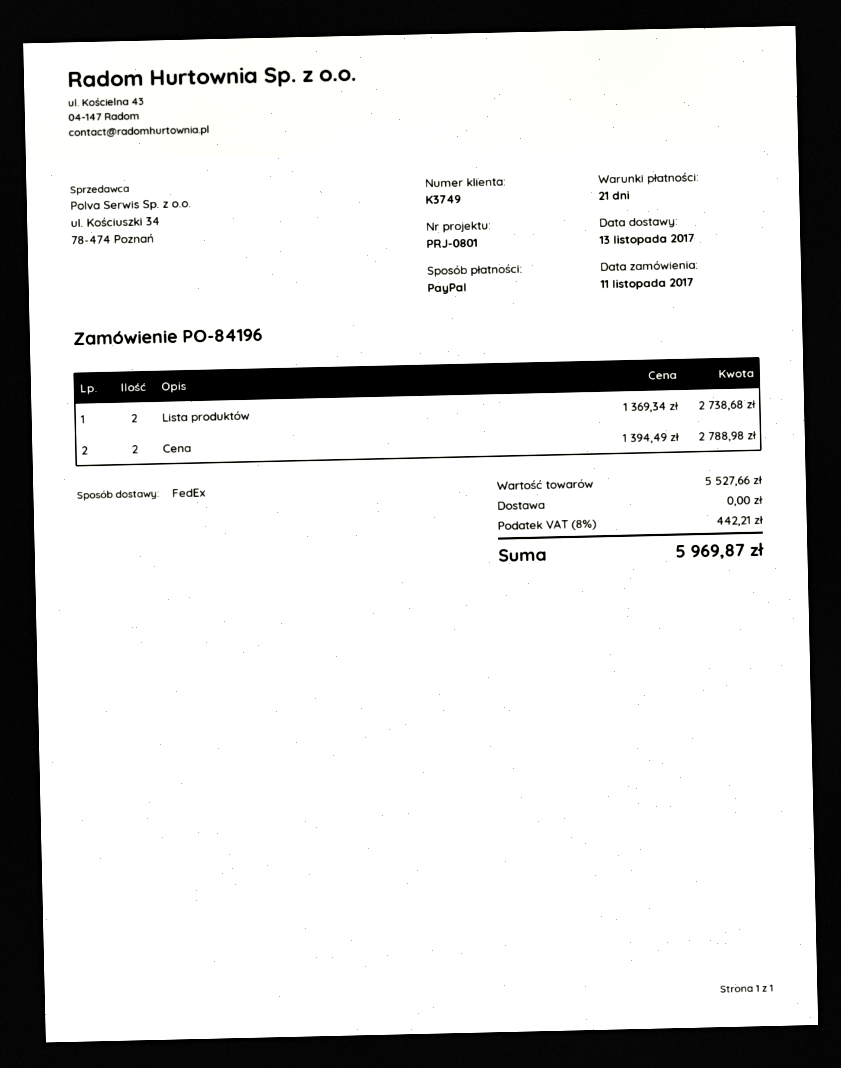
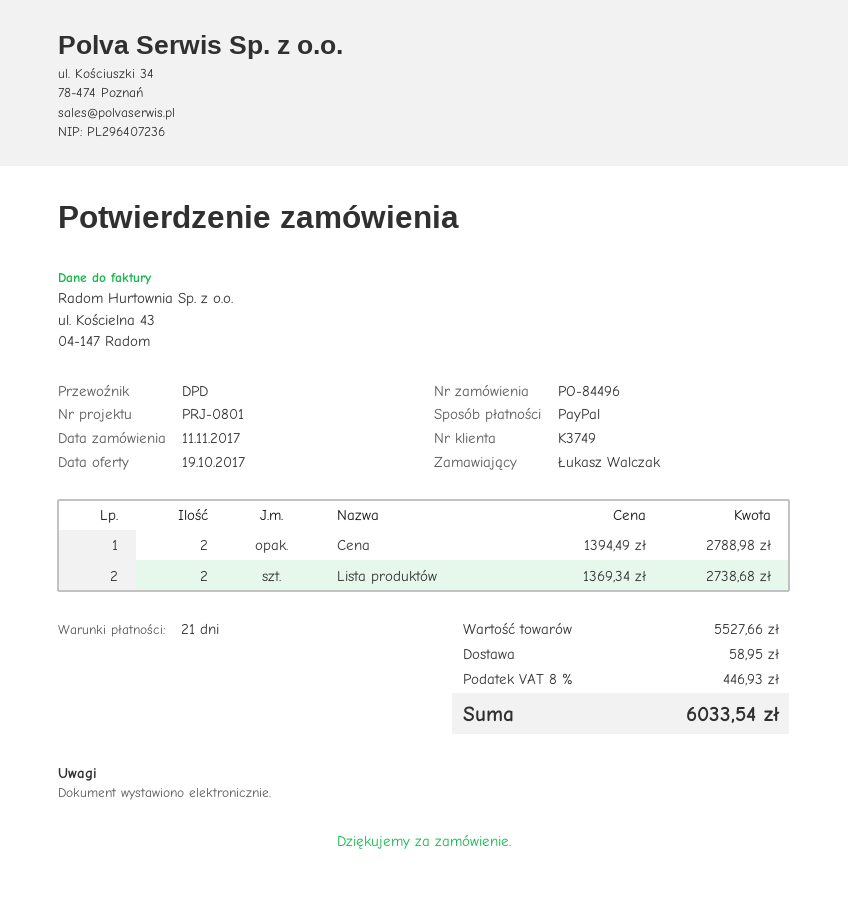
order number: PO-84196 -> PO-84496
shipping method: FedEx -> DPD
shipping: 0.00 -> 58.95
tax: 8% = 442.21 -> 8% = 446.93
total: 5969.87 -> 6033.54

